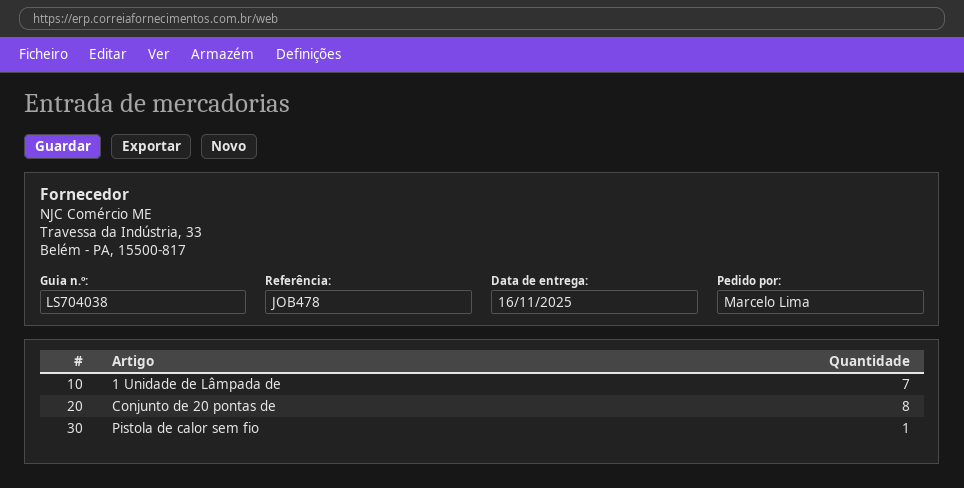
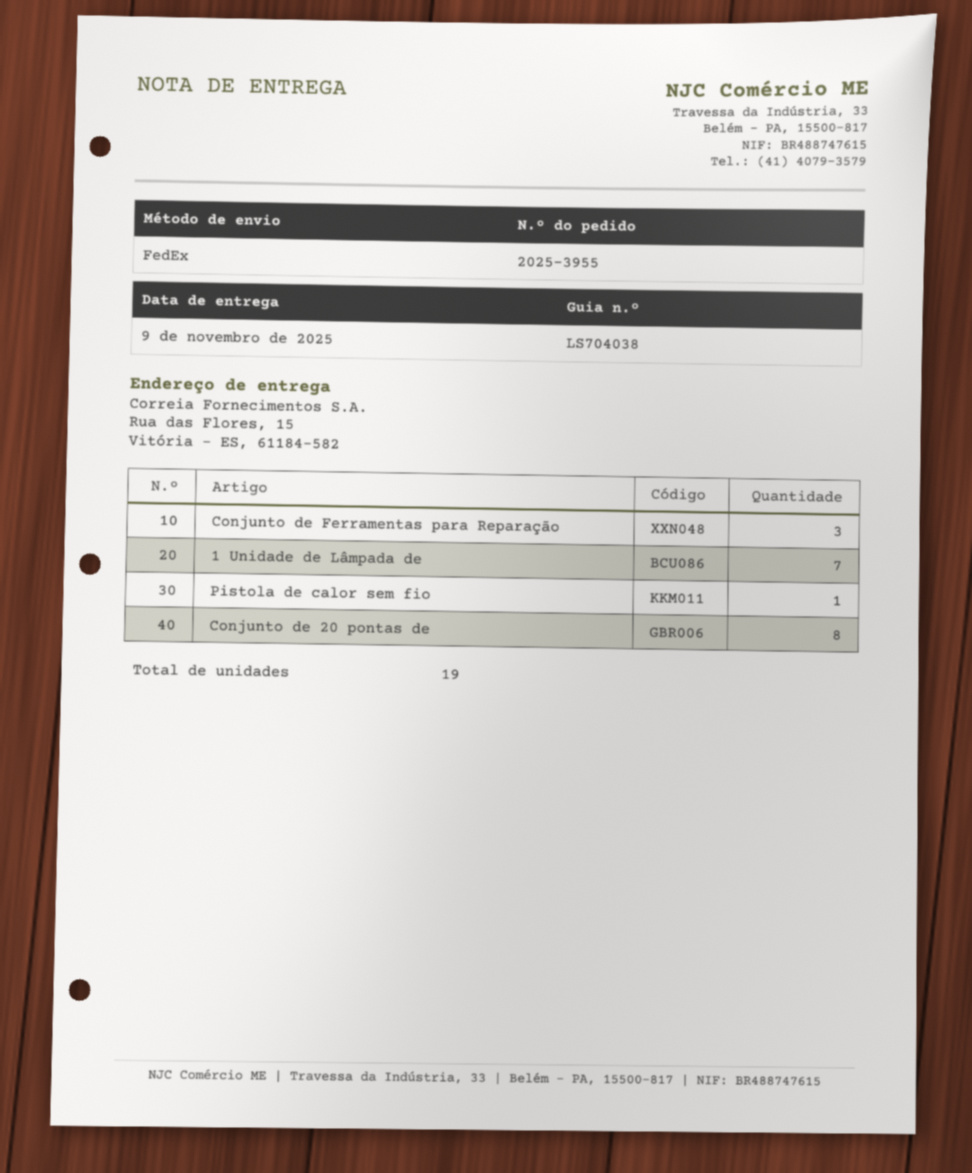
delivery date: 2025-11-16 -> 2025-11-09
Conjunto de Ferramentas para Reparação: none -> 3

